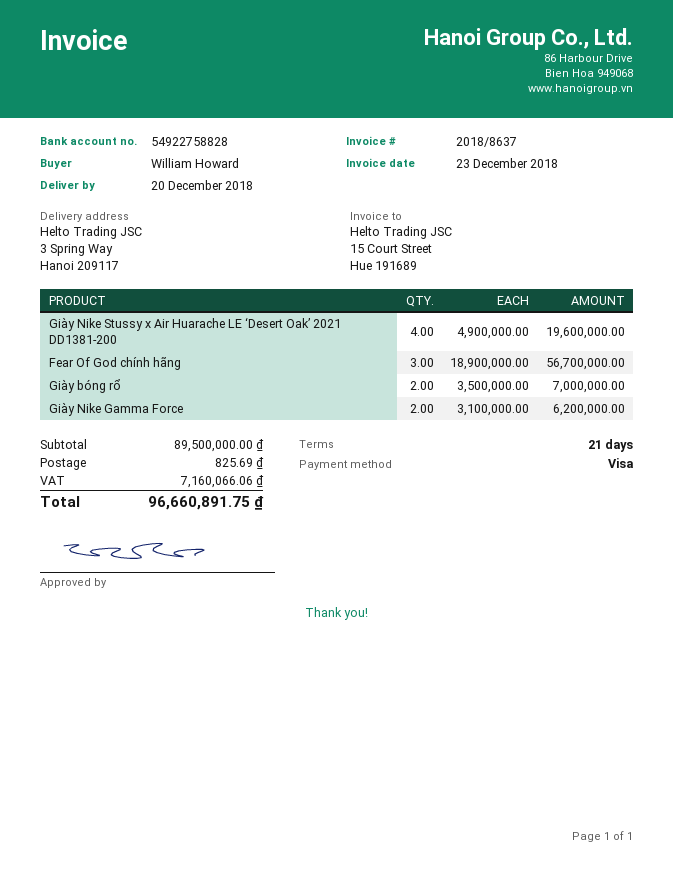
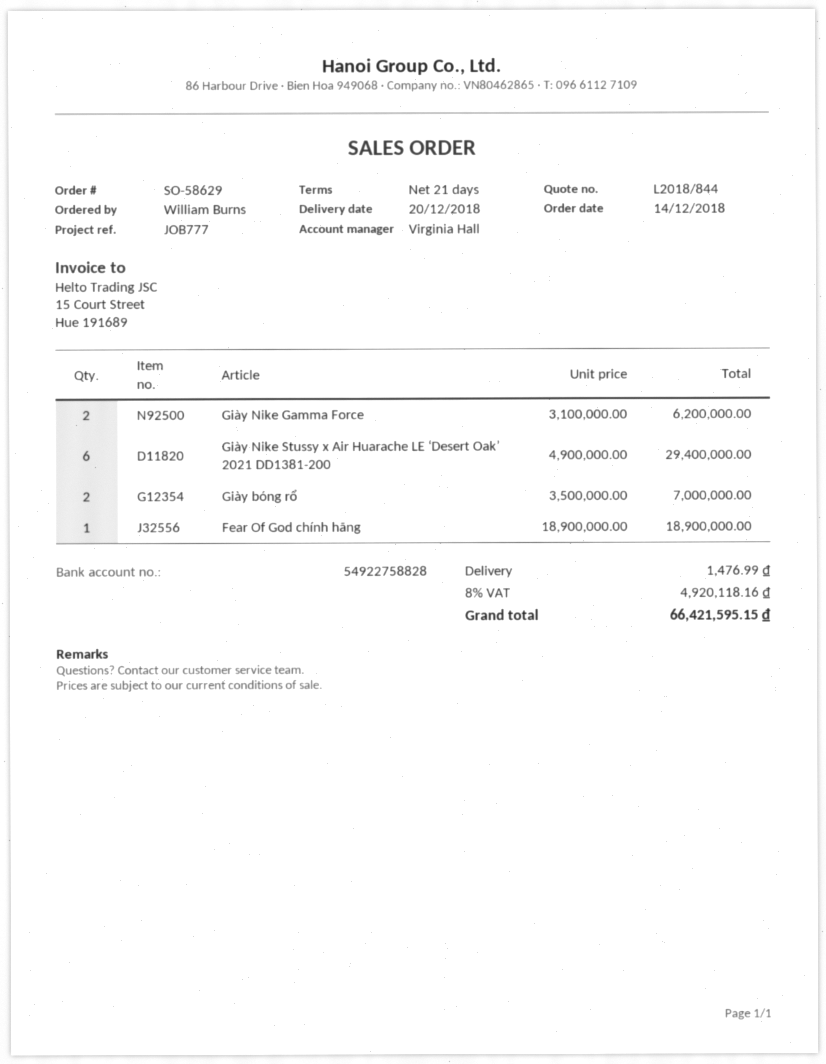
ordered by: William Howard -> William Burns
Giày Nike Stussy x Air Huarache LE ‘Desert Oak’ 2021 DD1381-200: 4 x 4900000.00 = 19600000.00 -> 6 x 4900000.00 = 29400000.00
Fear Of God chính hãng: 3 x 18900000.00 = 56700000.00 -> 1 x 18900000.00 = 18900000.00
shipping: 825.69 -> 1476.99
tax: 7160066.06 -> 4920118.16
total: 96660891.75 -> 66421595.15

